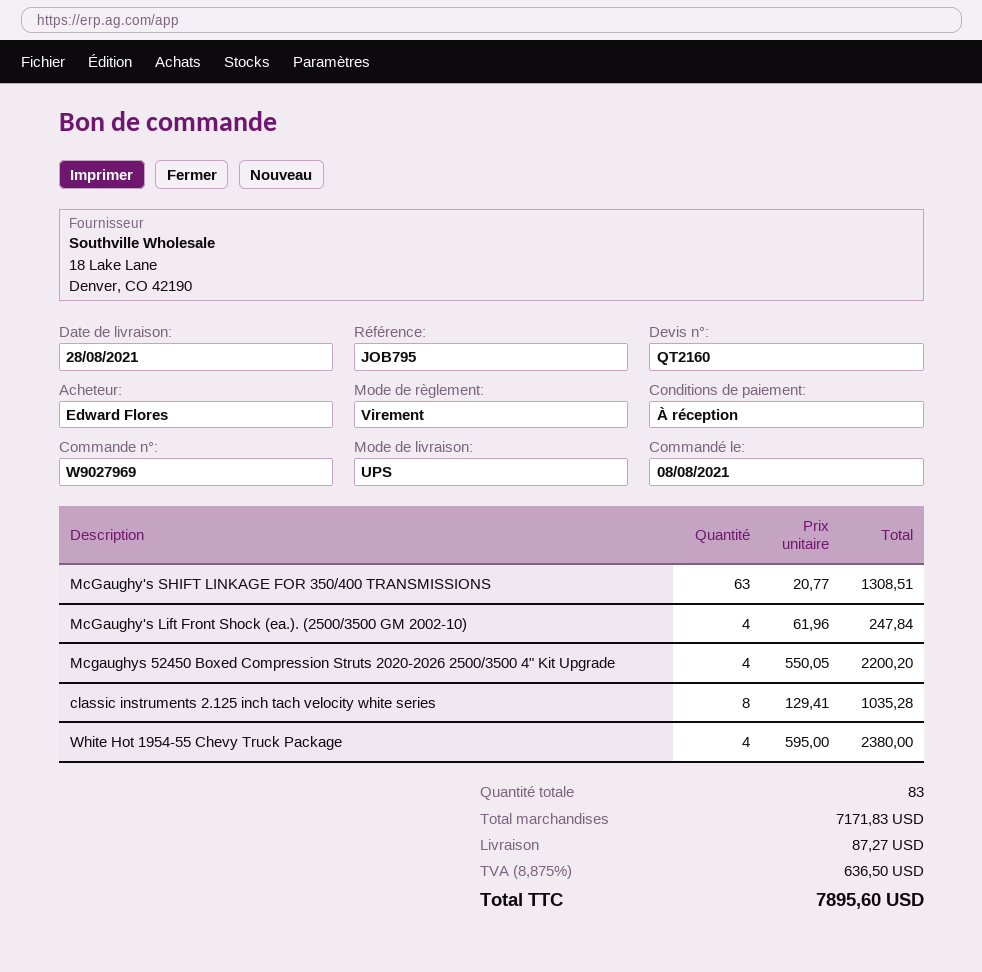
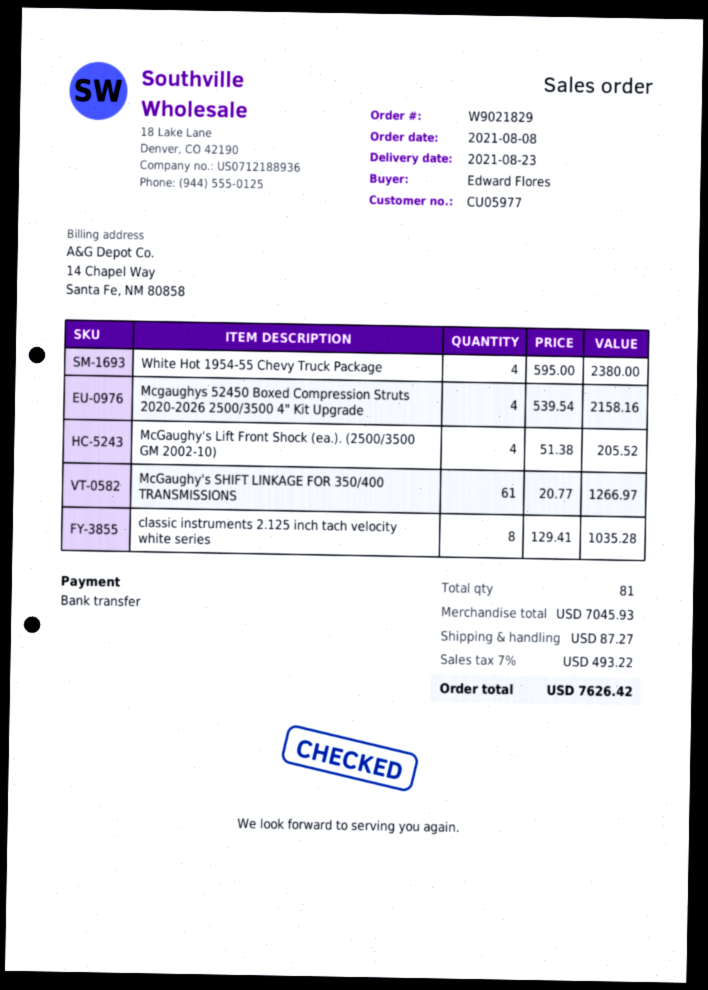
order number: W9027969 -> W9021829
delivery date: 2021-08-28 -> 2021-08-23
McGaughy's SHIFT LINKAGE FOR 350/400 TRANSMISSIONS: 63 x 20.77 = 1308.51 -> 61 x 20.77 = 1266.97
McGaughy's Lift Front Shock (ea.). (2500/3500 GM 2002-10): 4 x 61.96 = 247.84 -> 4 x 51.38 = 205.52
Mcgaughys 52450 Boxed Compression Struts 2020-2026 2500/3500 4" Kit Upgrade: 4 x 550.05 = 2200.20 -> 4 x 539.54 = 2158.16
total quantity: 83 -> 81
subtotal: 7171.83 -> 7045.93
tax: 8.875% = 636.50 -> 7% = 493.22
total: 7895.60 -> 7626.42

